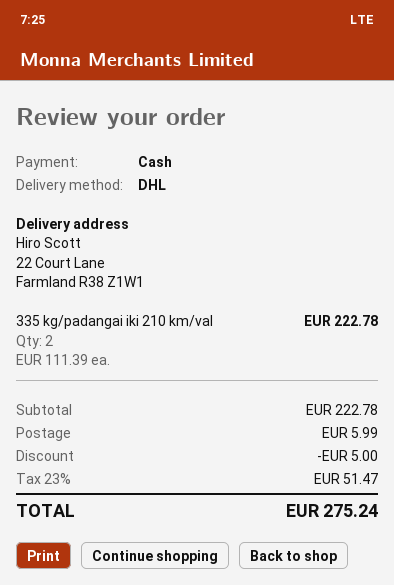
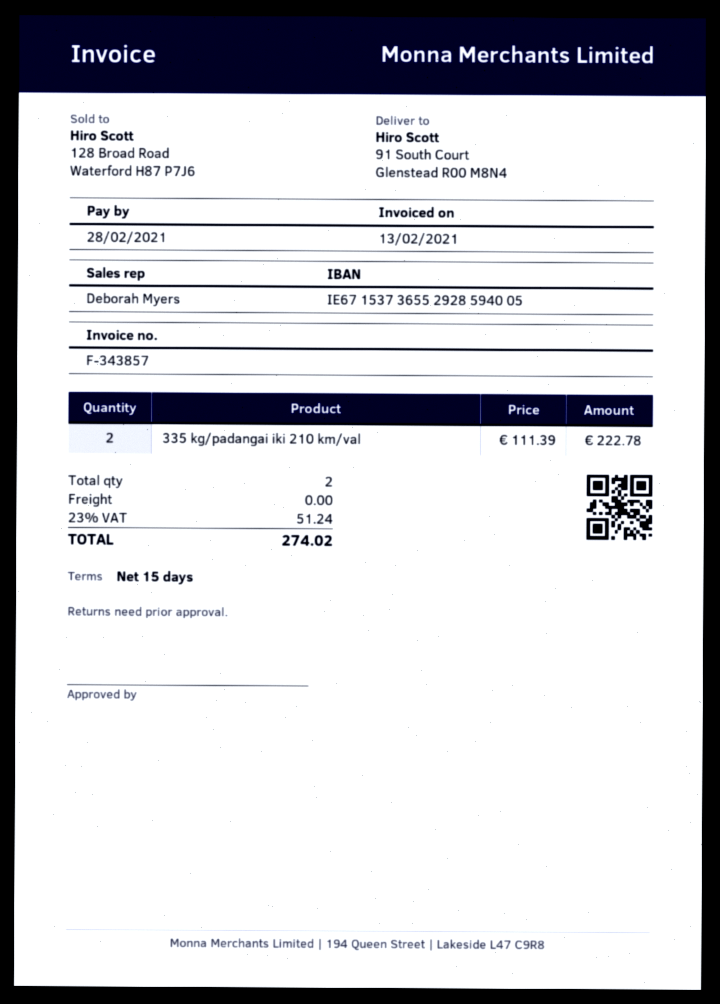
ship to: 22 Court Lane, Farmland R38 Z1W1 -> 91 South Court, Glenstead R00 M8N4
discount: 5.00 -> none
shipping: 5.99 -> 0.00
tax: 23% = 51.47 -> 23% = 51.24
total: 275.24 -> 274.02

